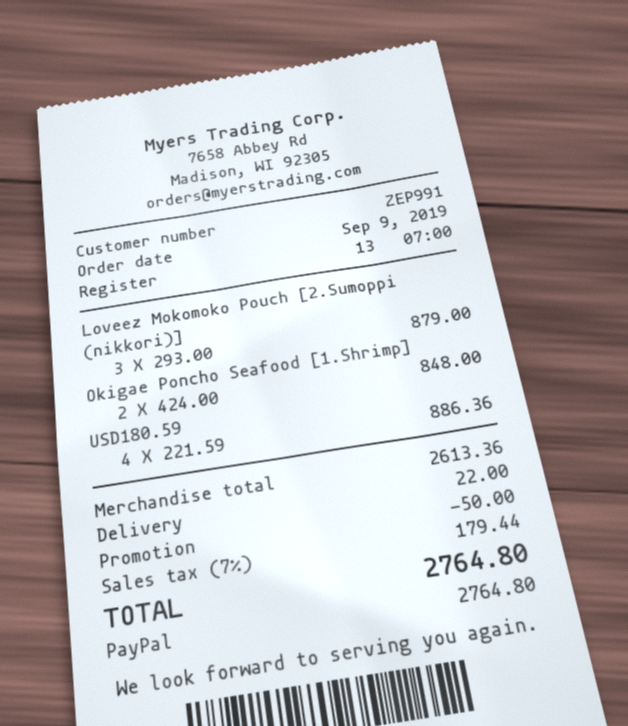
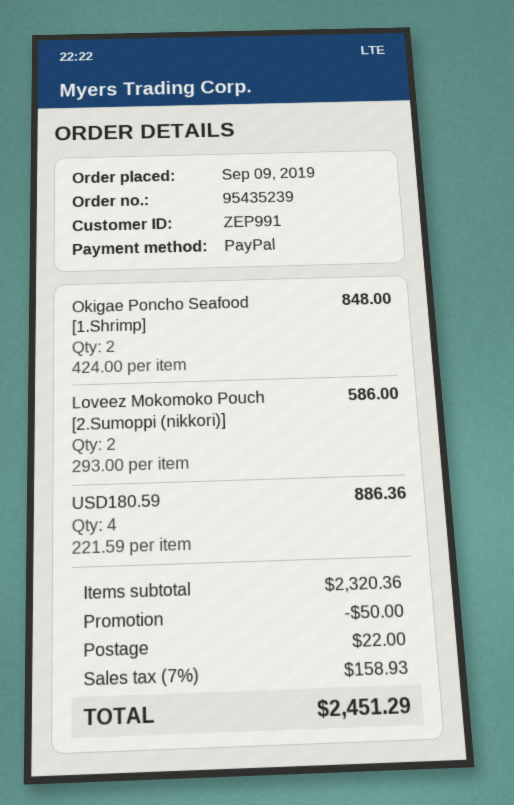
Loveez Mokomoko Pouch [2.Sumoppi (nikkori)]: 3 x 293.00 = 879.00 -> 2 x 293.00 = 586.00
subtotal: 2613.36 -> 2320.36
tax: 7% = 179.44 -> 7% = 158.93
total: 2764.80 -> 2451.29

